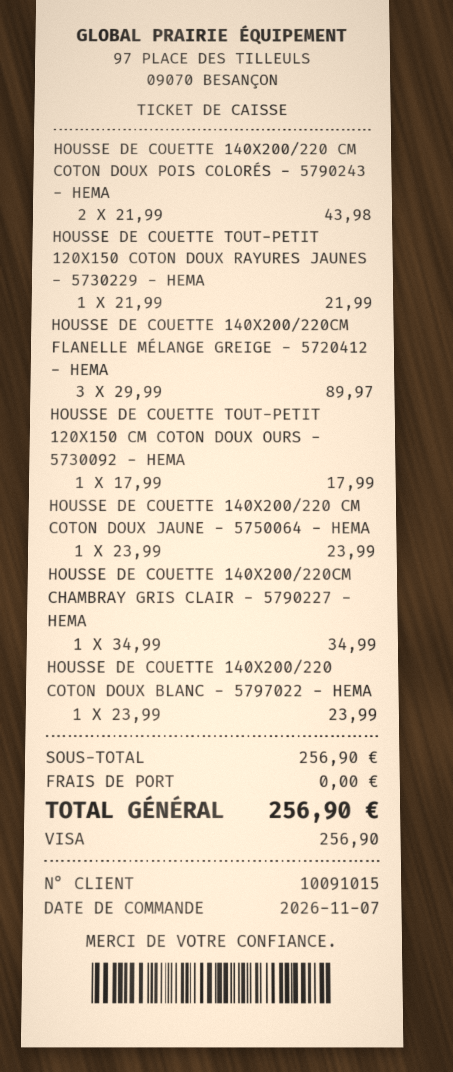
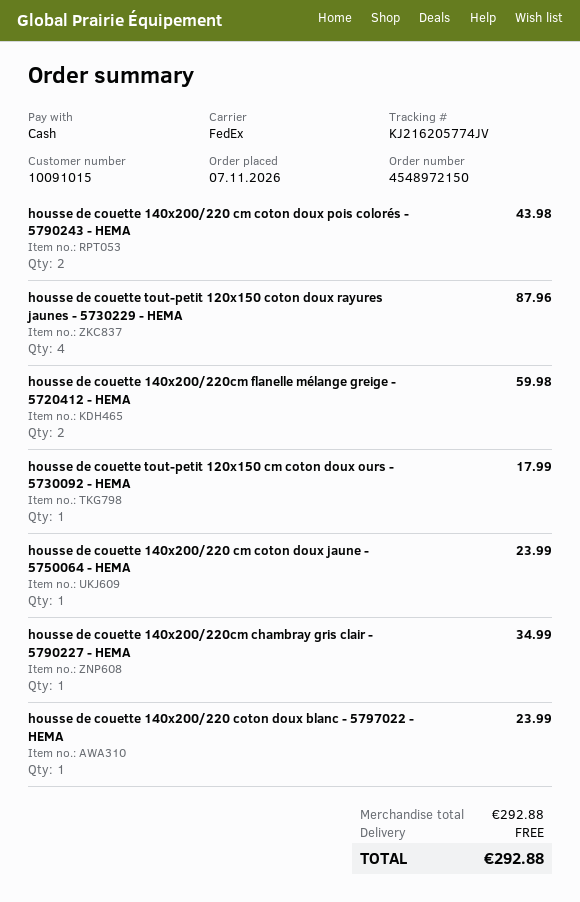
payment method: Visa -> cash
HOUSSE DE COUETTE TOUT-PETIT 120X150 COTON DOUX RAYURES JAUNES - 5730229 - HEMA: 1 for 21.99 -> 4 for 87.96
HOUSSE DE COUETTE 140X200/220CM FLANELLE MÉLANGE GREIGE - 5720412 - HEMA: 3 for 89.97 -> 2 for 59.98
subtotal: 256.90 -> 292.88
total: 256.90 -> 292.88

